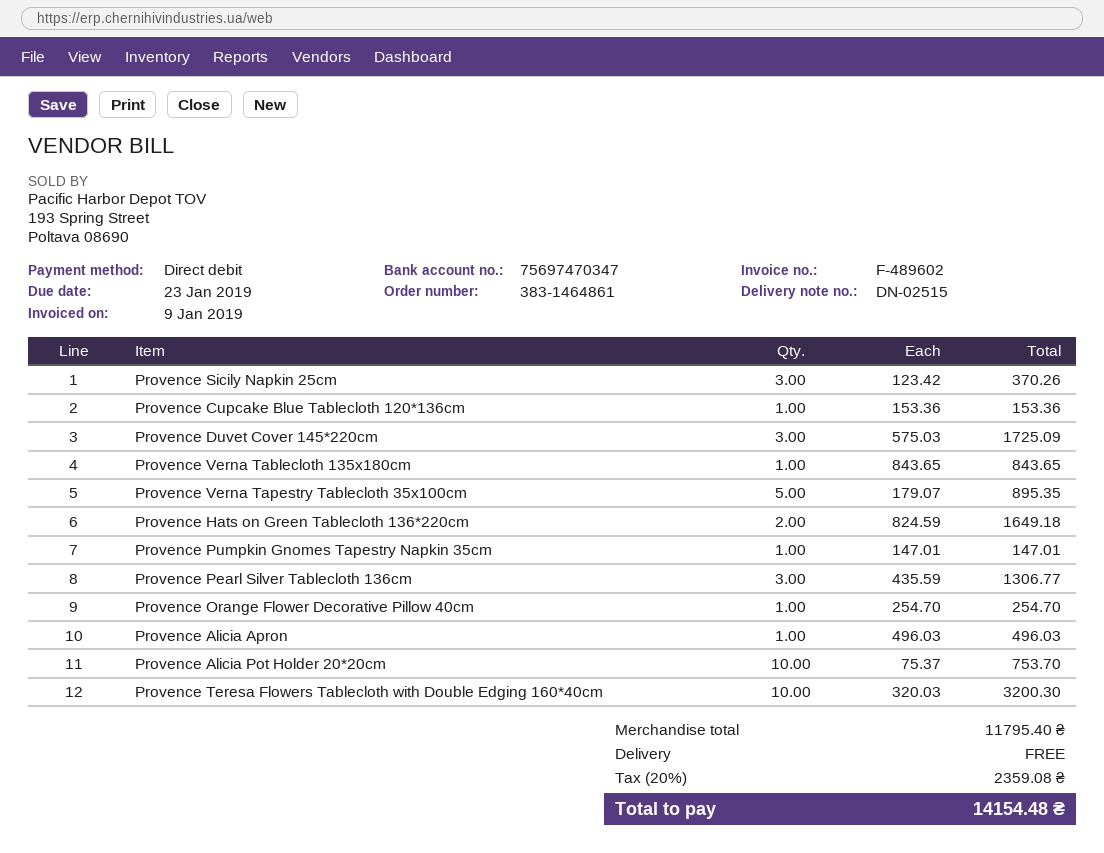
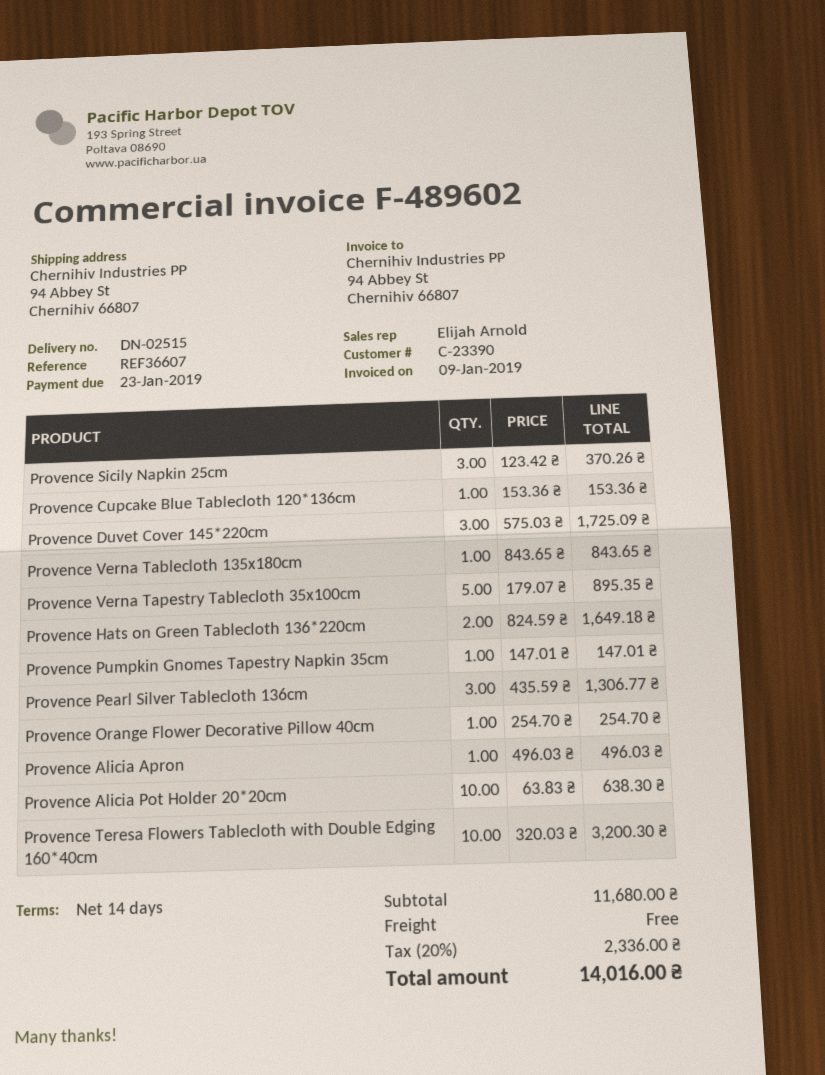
Provence Alicia Pot Holder 20*20cm: 10 x 75.37 = 753.70 -> 10 x 63.83 = 638.30
subtotal: 11795.40 -> 11680.00
tax: 20% = 2359.08 -> 20% = 2336.00
total: 14154.48 -> 14016.00

